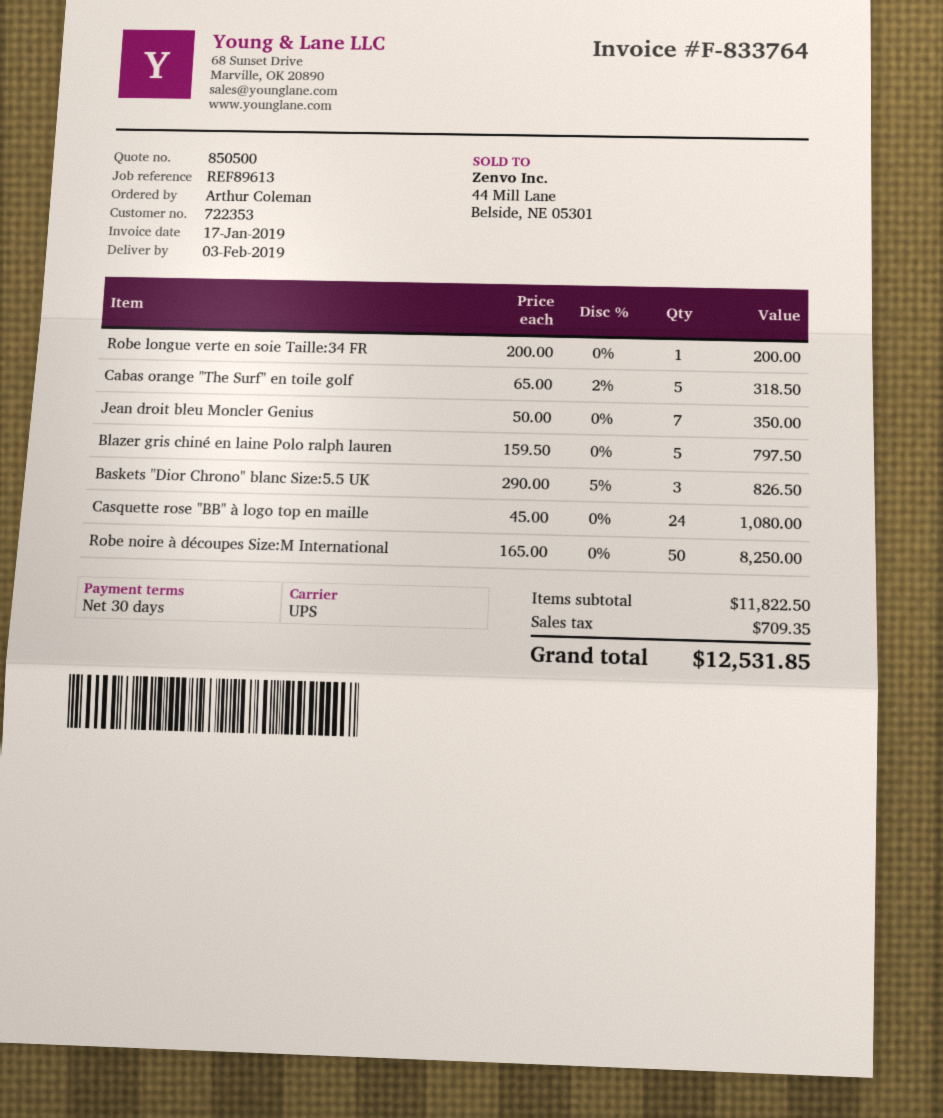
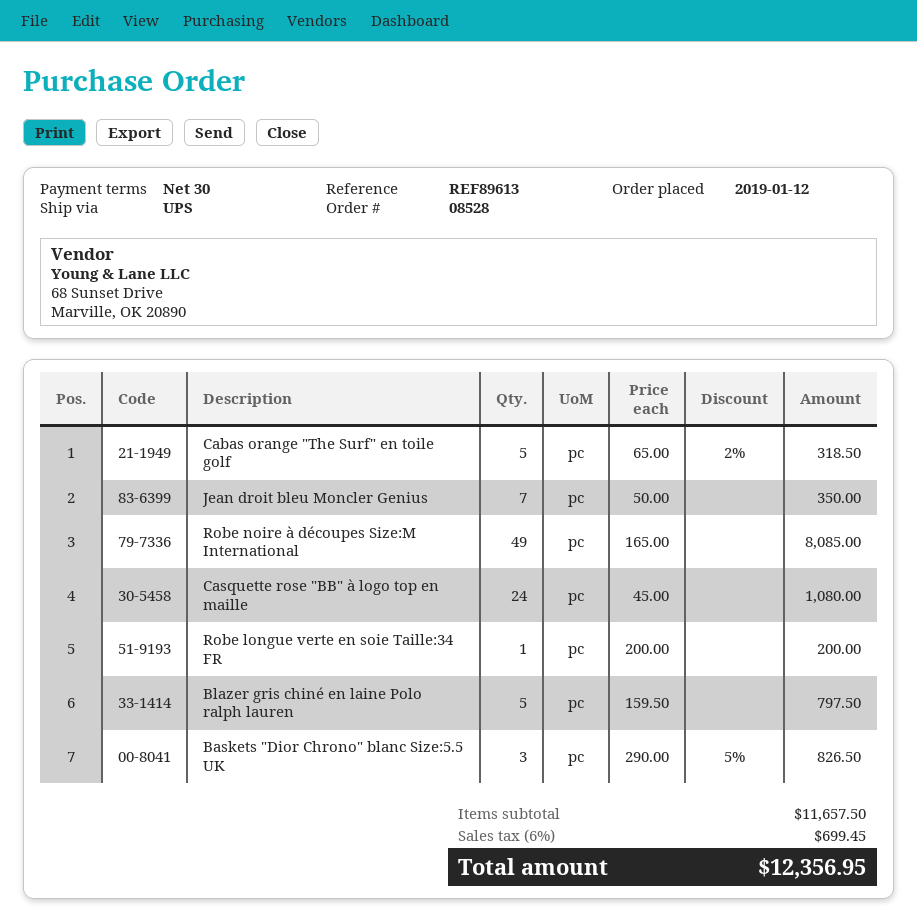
Robe noire à découpes Size:M International: 50 x 165.00 = 8250.00 -> 49 x 165.00 = 8085.00
subtotal: 11822.50 -> 11657.50
tax: 709.35 -> 699.45
total: 12531.85 -> 12356.95

